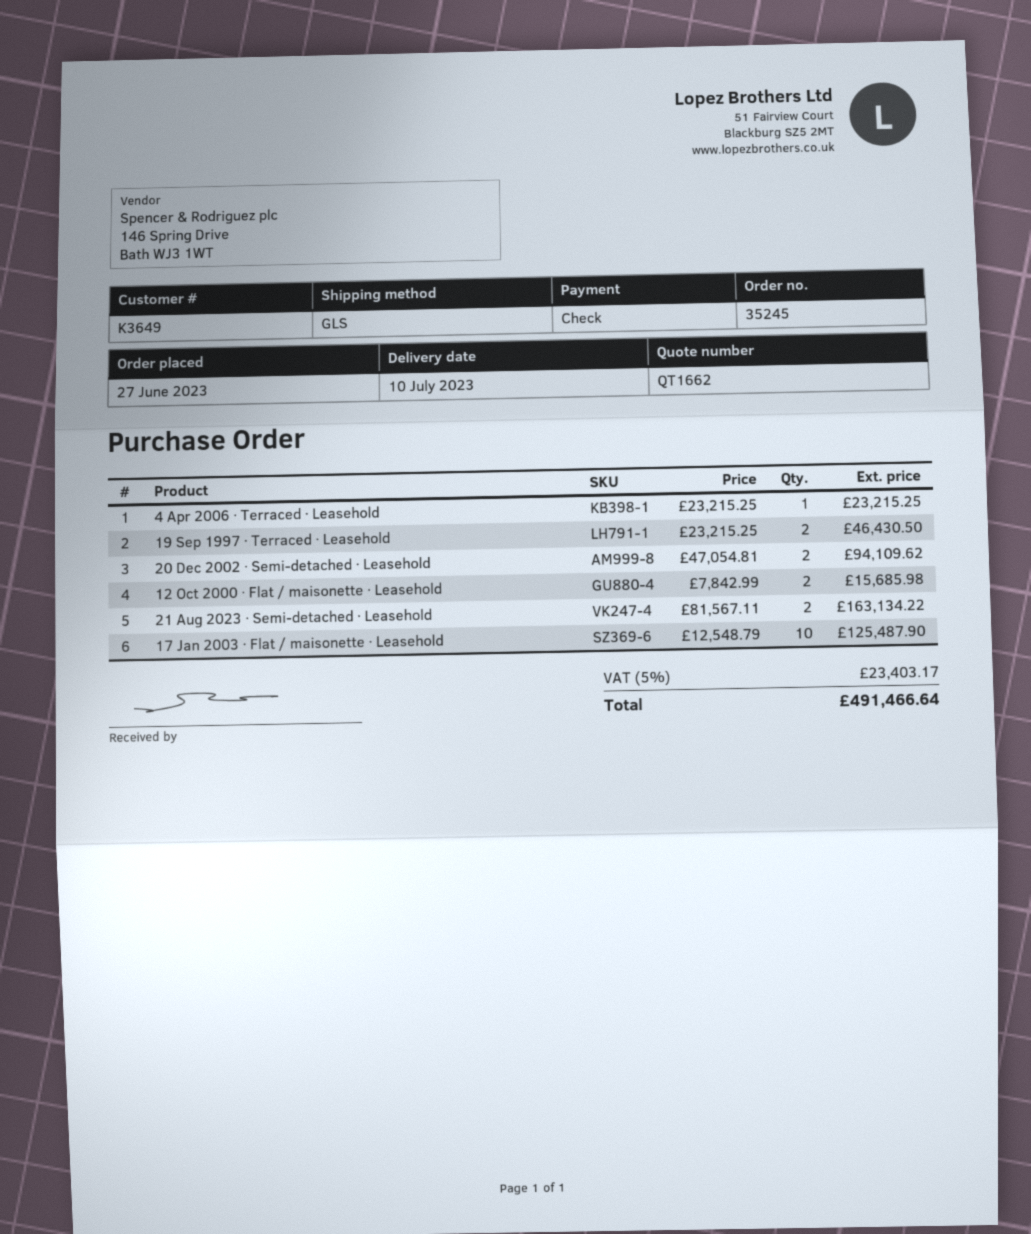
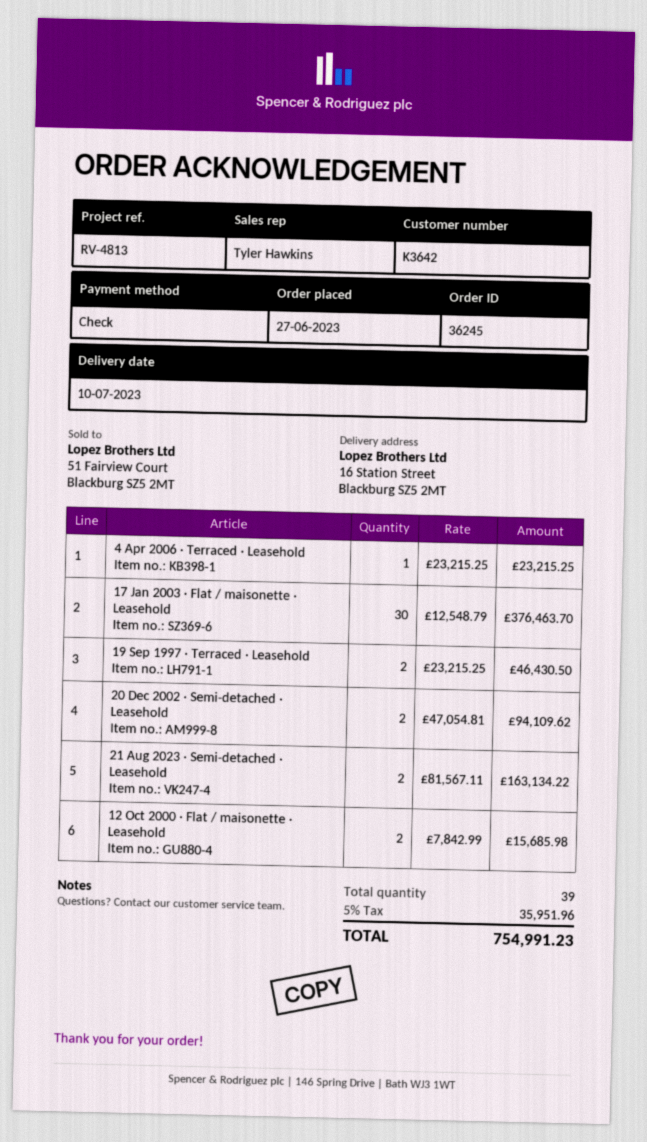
order number: 35245 -> 36245
customer number: K3649 -> K3642
17 Jan 2003 · Flat / maisonette · Leasehold: 10 x 12548.79 = 125487.90 -> 30 x 12548.79 = 376463.70
tax: 5% = 23403.17 -> 5% = 35951.96
total: 491466.64 -> 754991.23

